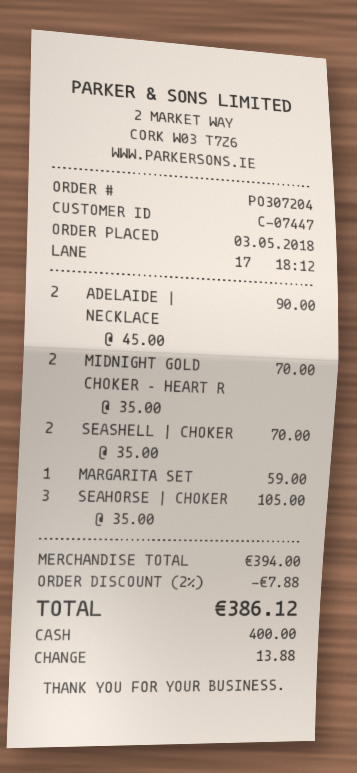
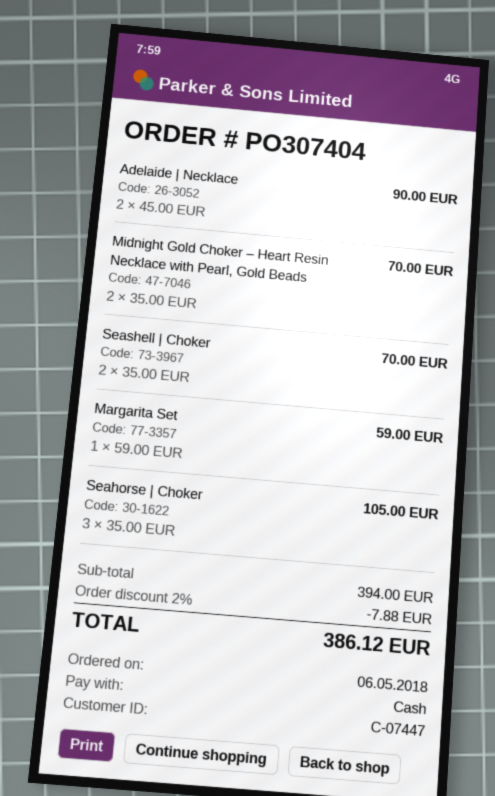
order number: PO307204 -> PO307404
order date: 2018-05-03 -> 2018-05-06

